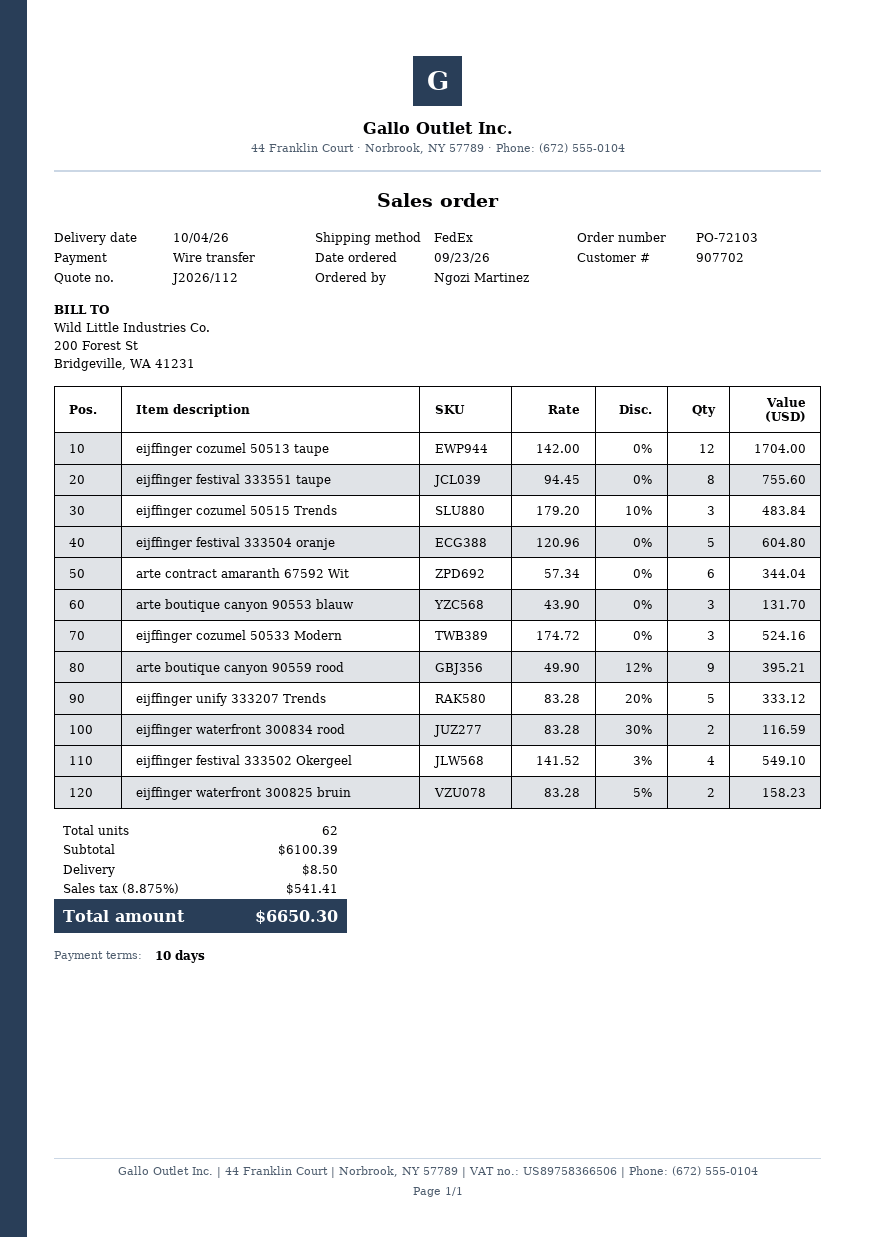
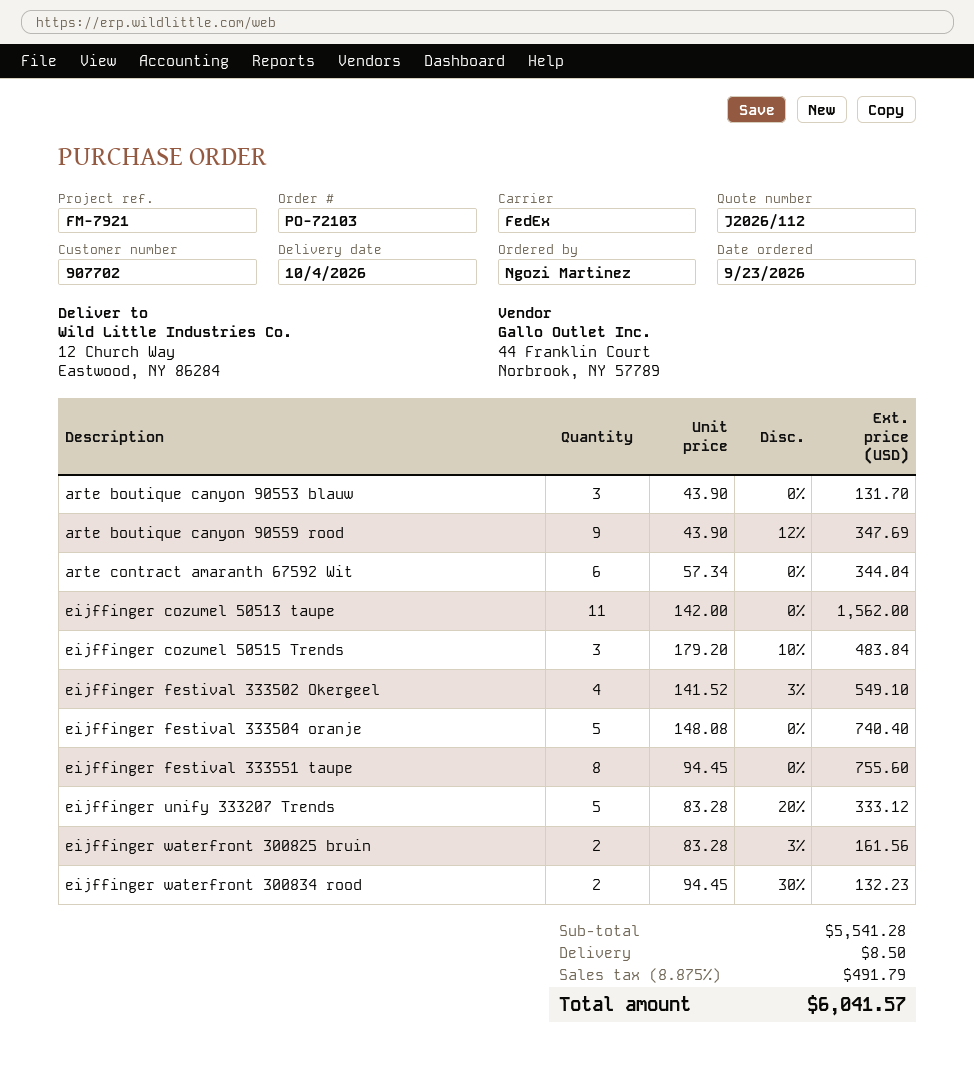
eijffinger cozumel 50513 taupe: 12 x 142.00 = 1704.00 -> 11 x 142.00 = 1562.00
eijffinger festival 333504 oranje: 5 x 120.96 = 604.80 -> 5 x 148.08 = 740.40
eijffinger cozumel 50533 Modern: 3 x 174.72 = 524.16 -> none
arte boutique canyon 90559 rood: 9 x 49.90 - 12% = 395.21 -> 9 x 43.90 - 12% = 347.69
eijffinger waterfront 300834 rood: 2 x 83.28 - 30% = 116.59 -> 2 x 94.45 - 30% = 132.23
eijffinger waterfront 300825 bruin: 2 x 83.28 - 5% = 158.23 -> 2 x 83.28 - 3% = 161.56
subtotal: 6100.39 -> 5541.28
tax: 8.875% = 541.41 -> 8.875% = 491.79
total: 6650.30 -> 6041.57

